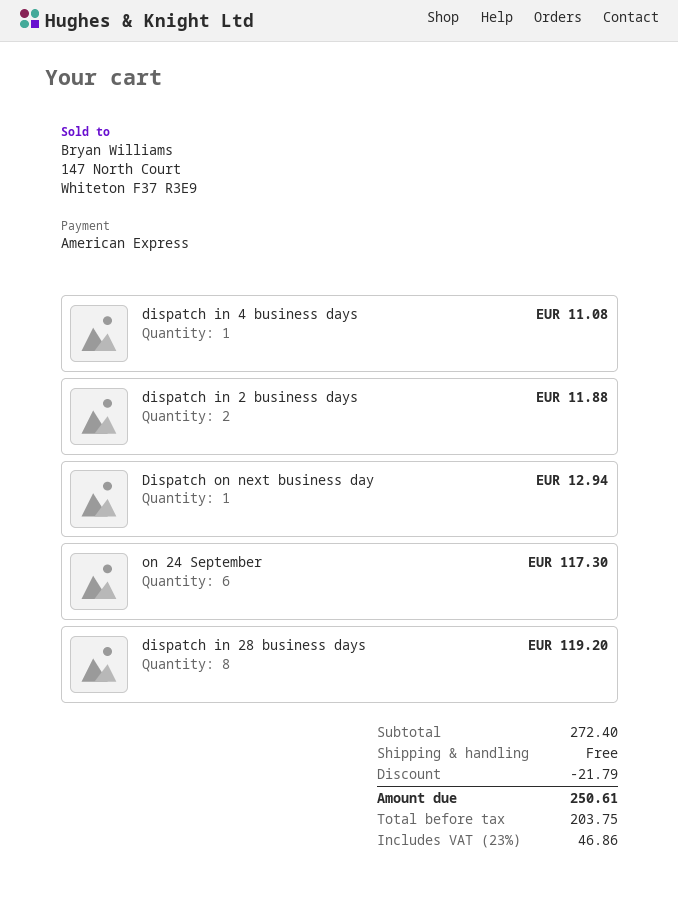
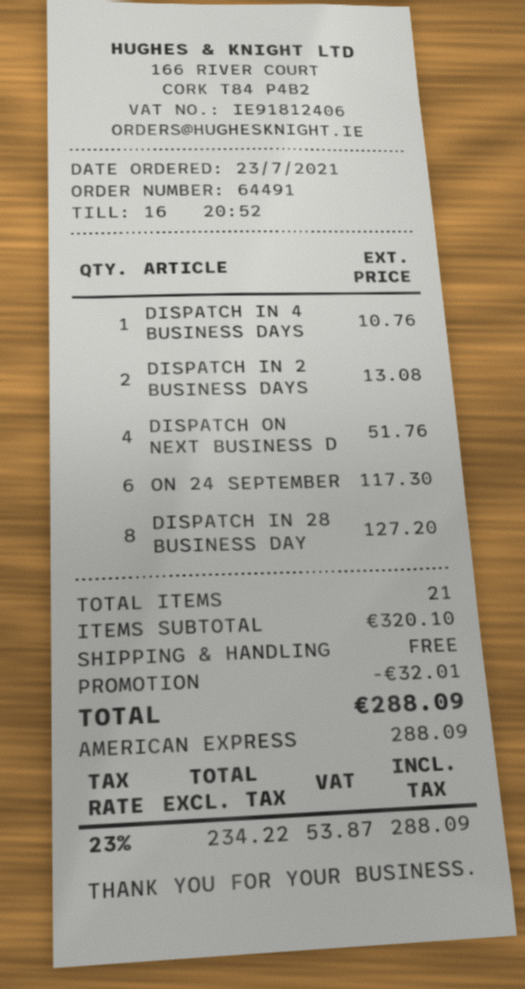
dispatch in 4 business days: 1 for 11.08 -> 1 for 10.76
dispatch in 2 business days: 2 for 11.88 -> 2 for 13.08
Dispatch on next business day: 1 for 12.94 -> 4 for 51.76
dispatch in 28 business days: 8 for 119.20 -> 8 for 127.20
subtotal: 272.40 -> 320.10
discount: 21.79 -> 32.01
net: 203.75 -> 234.22
tax: 23% = 46.86 -> 23% = 53.87
total: 250.61 -> 288.09

